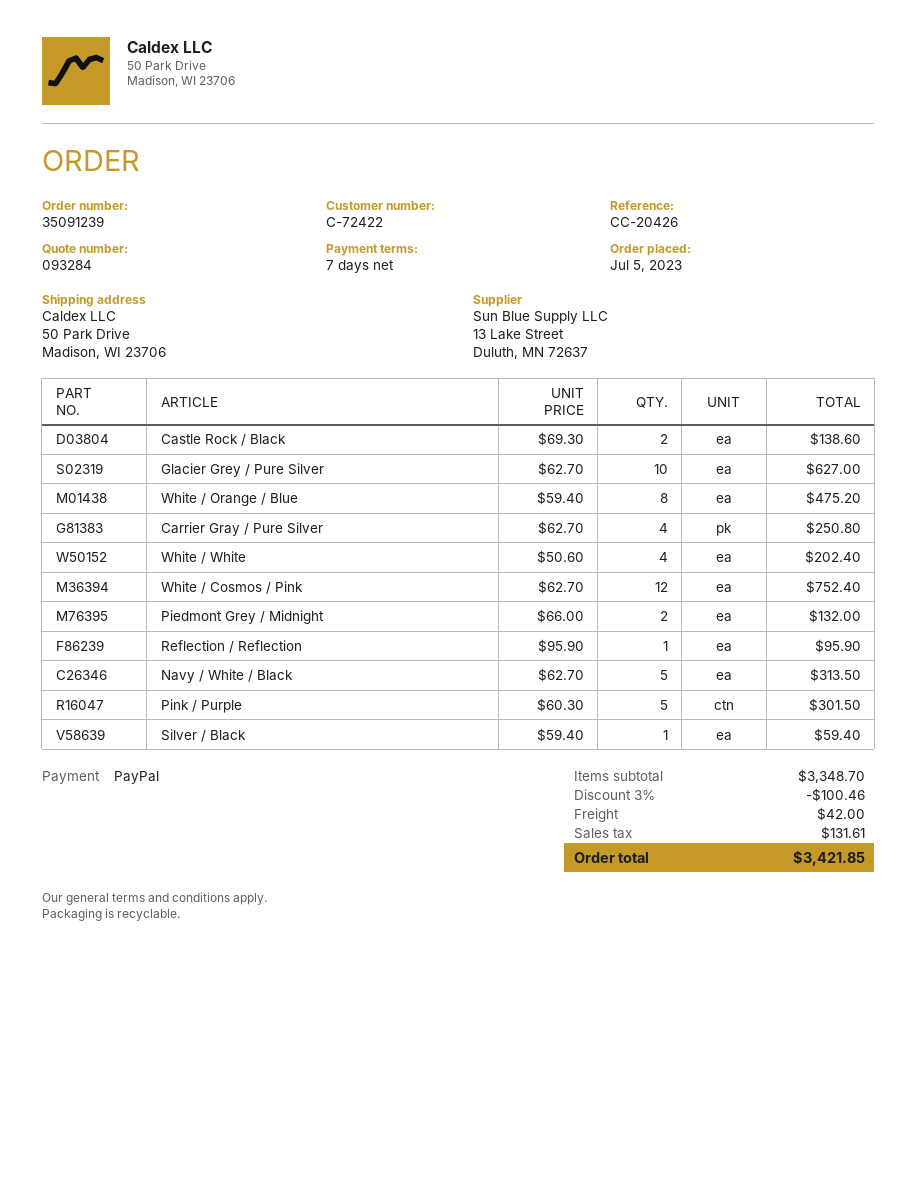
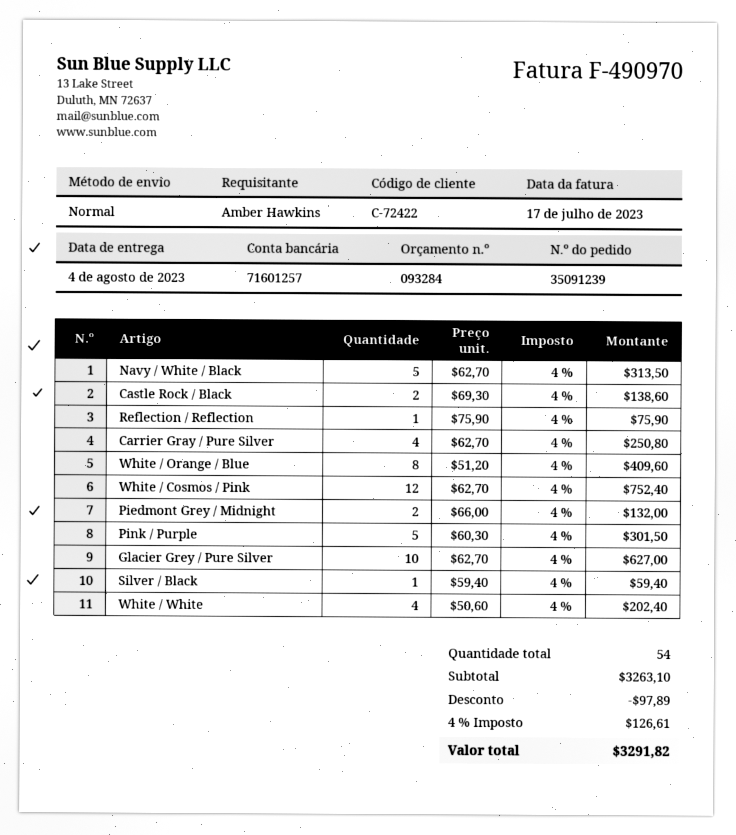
White / Orange / Blue: 8 x 59.40 = 475.20 -> 8 x 51.20 = 409.60
Reflection / Reflection: 1 x 95.90 = 95.90 -> 1 x 75.90 = 75.90
subtotal: 3348.70 -> 3263.10
discount: 100.46 -> 97.89
shipping: 42.00 -> none
tax: 131.61 -> 126.61
total: 3421.85 -> 3291.82

